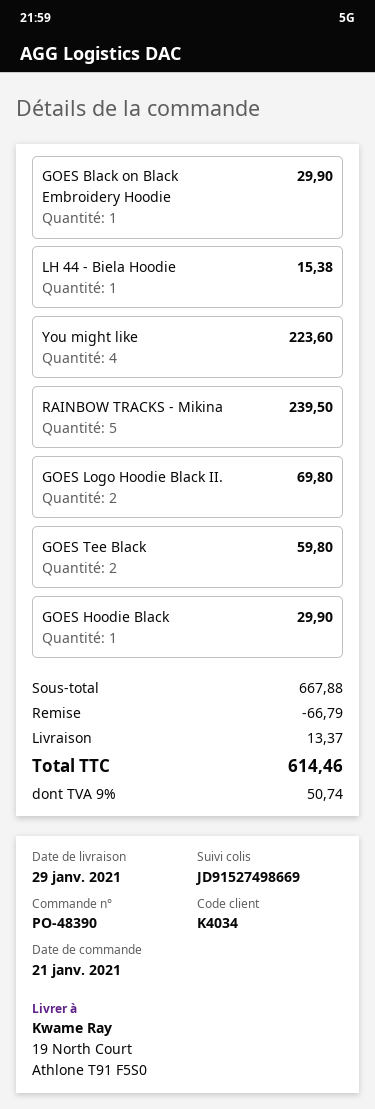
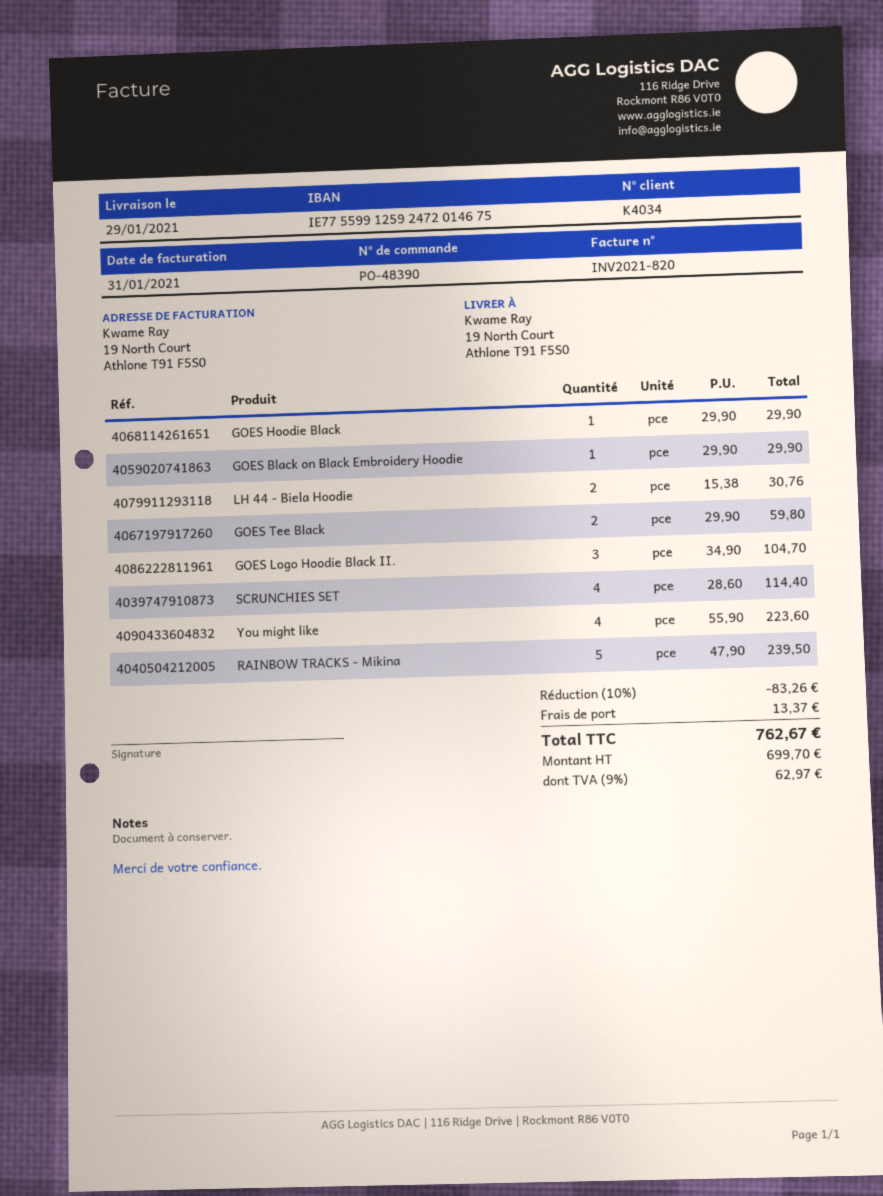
LH 44 - Biela Hoodie: 1 for 15.38 -> 2 for 30.76
GOES Logo Hoodie Black II.: 2 for 69.80 -> 3 for 104.70
SCRUNCHIES SET: none -> 4 for 114.40
discount: 66.79 -> 83.26
tax: 9% = 50.74 -> 9% = 62.97
total: 614.46 -> 762.67

